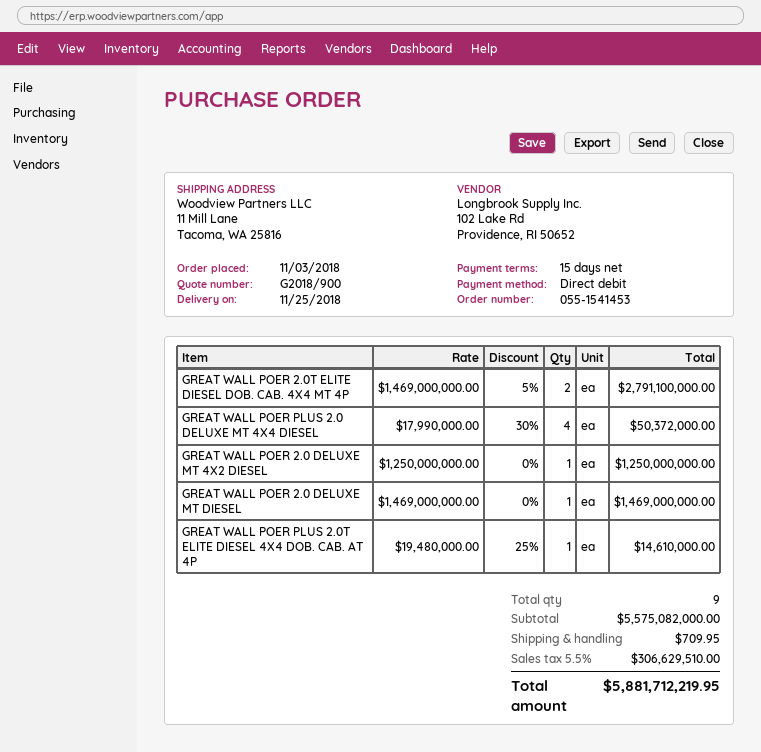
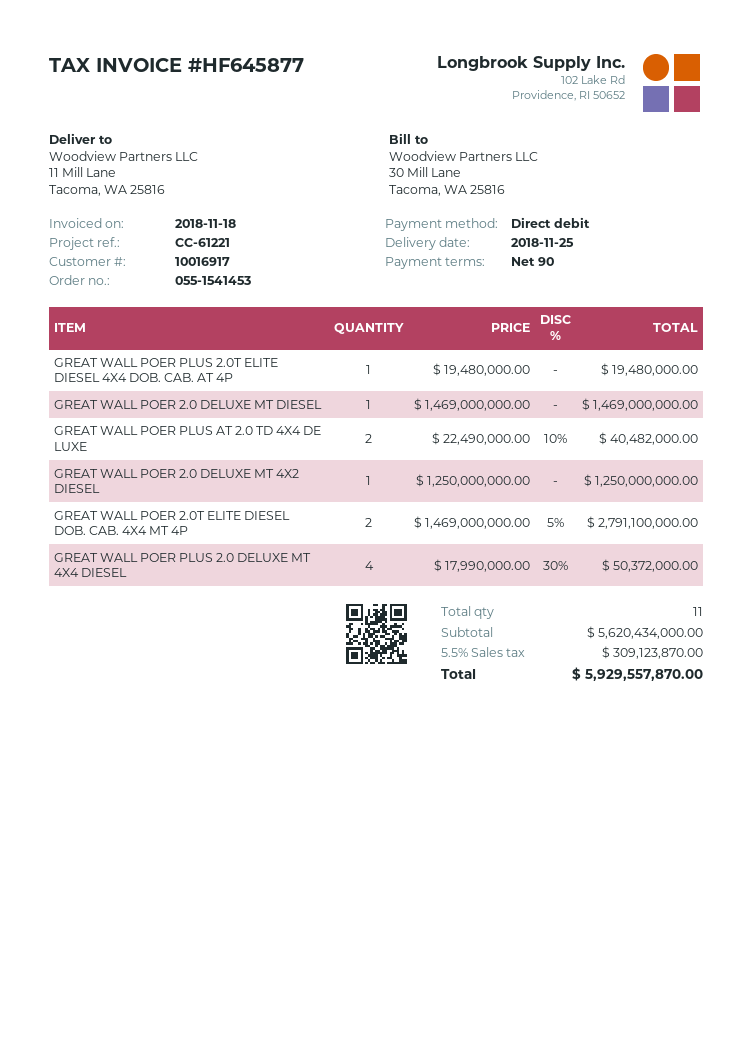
payment terms: 15 days -> 90 days
GREAT WALL POER PLUS 2.0T ELITE DIESEL 4X4 DOB. CAB. AT 4P: 1 x 19480000.00 - 25% = 14610000.00 -> 1 x 19480000.00 = 19480000.00
GREAT WALL POER PLUS AT 2.0 TD 4X4 DE LUXE: none -> 2 x 22490000.00 - 10% = 40482000.00
total quantity: 9 -> 11
subtotal: 5575082000.00 -> 5620434000.00
shipping: 709.95 -> none
tax: 5.5% = 306629510.00 -> 5.5% = 309123870.00
total: 5881712219.95 -> 5929557870.00

